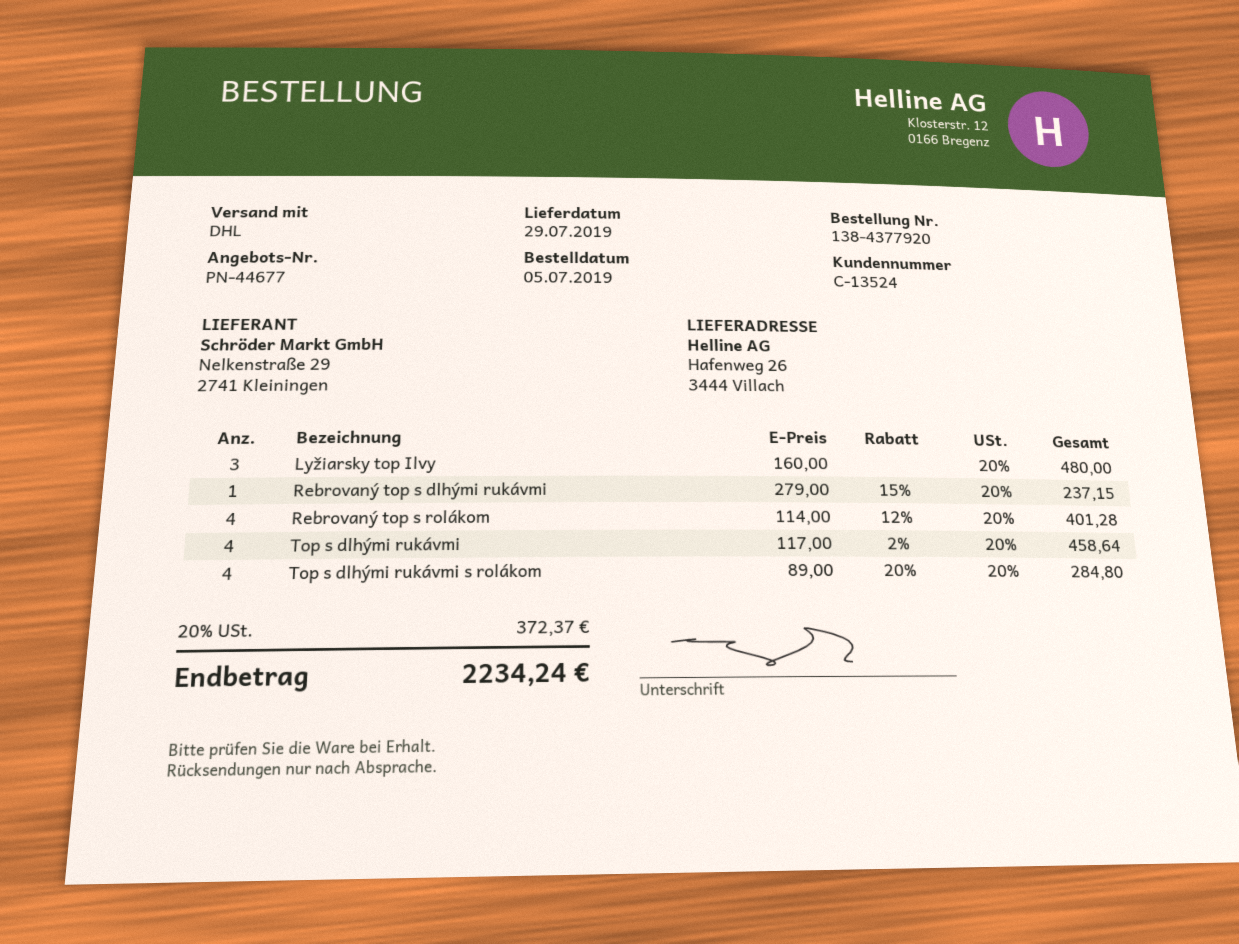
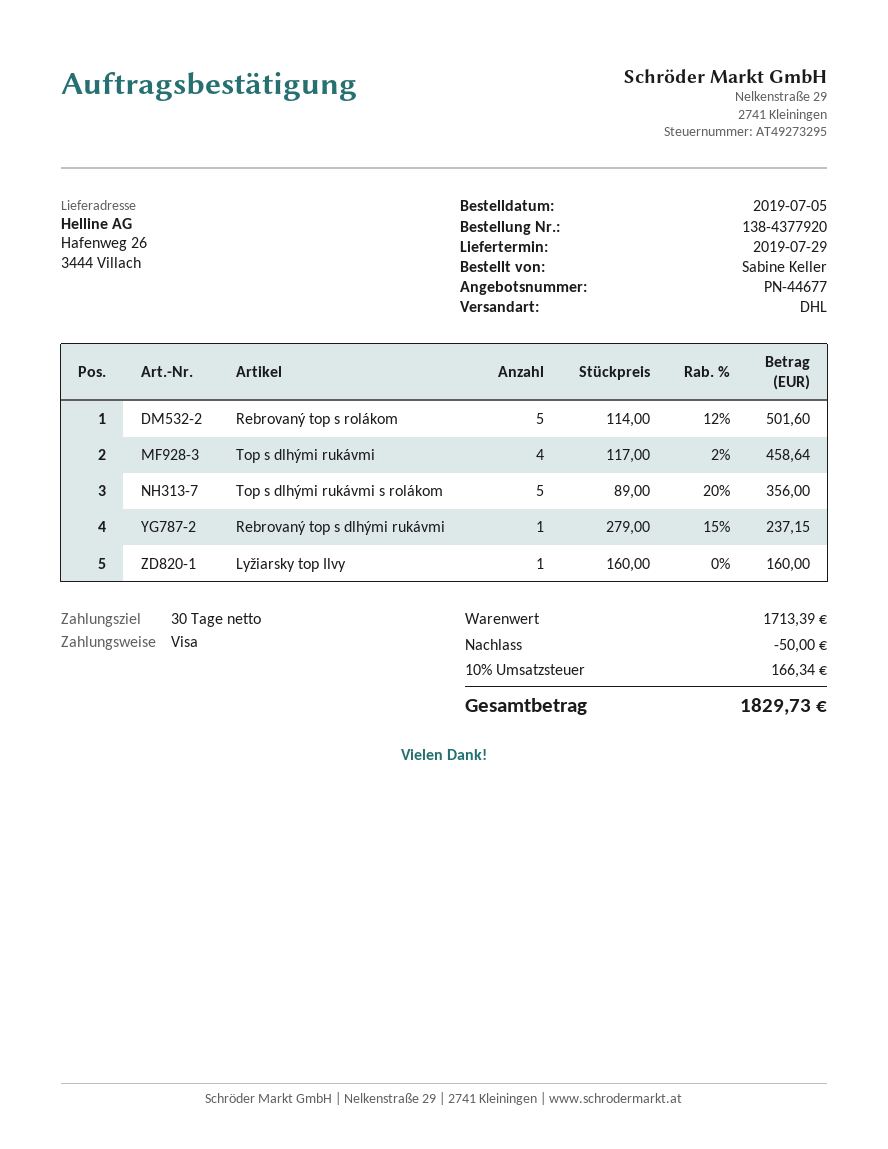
Lyžiarsky top Ilvy: 3 x 160.00 = 480.00 -> 1 x 160.00 = 160.00
Rebrovaný top s rolákom: 4 x 114.00 - 12% = 401.28 -> 5 x 114.00 - 12% = 501.60
Top s dlhými rukávmi s rolákom: 4 x 89.00 - 20% = 284.80 -> 5 x 89.00 - 20% = 356.00
discount: none -> 50.00
tax: 20% = 372.37 -> 10% = 166.34
total: 2234.24 -> 1829.73

